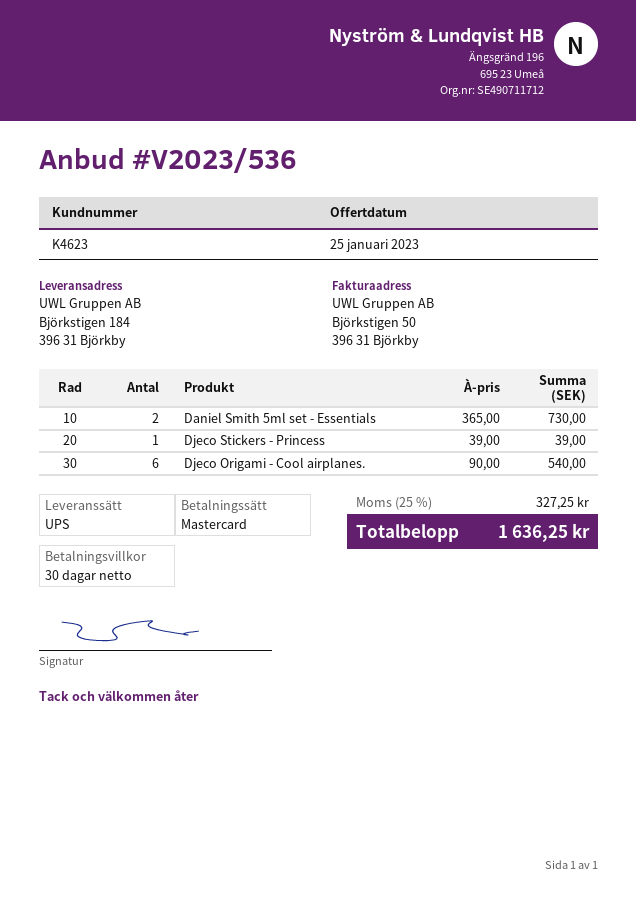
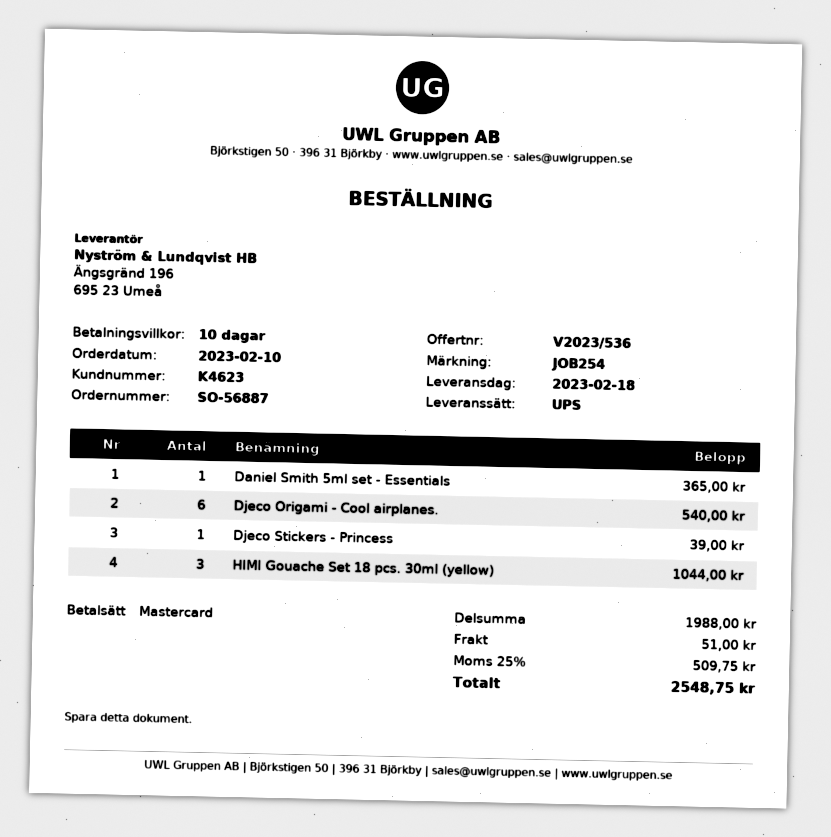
payment terms: 30 days -> 10 days
Daniel Smith 5ml set - Essentials: 2 for 730.00 -> 1 for 365.00
HIMI Gouache Set 18 pcs. 30ml (yellow): none -> 3 for 1044.00
shipping: none -> 51.00
tax: 25% = 327.25 -> 25% = 509.75
total: 1636.25 -> 2548.75

